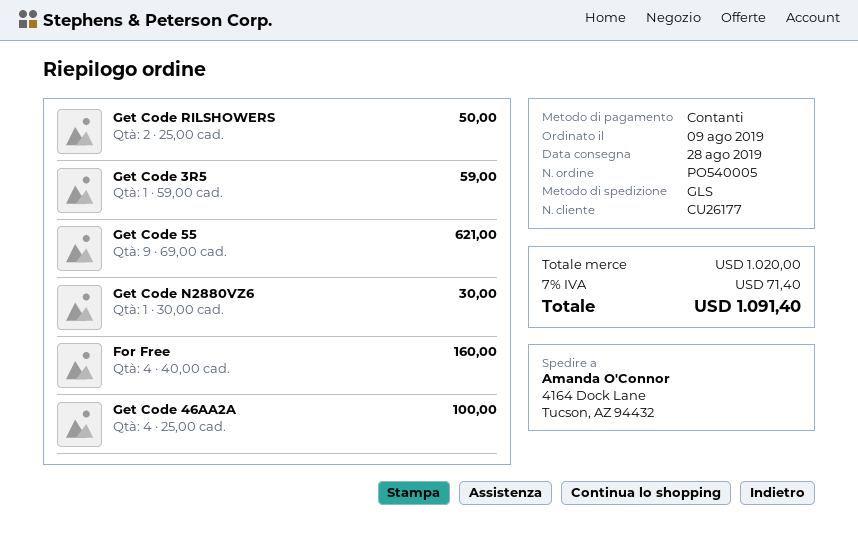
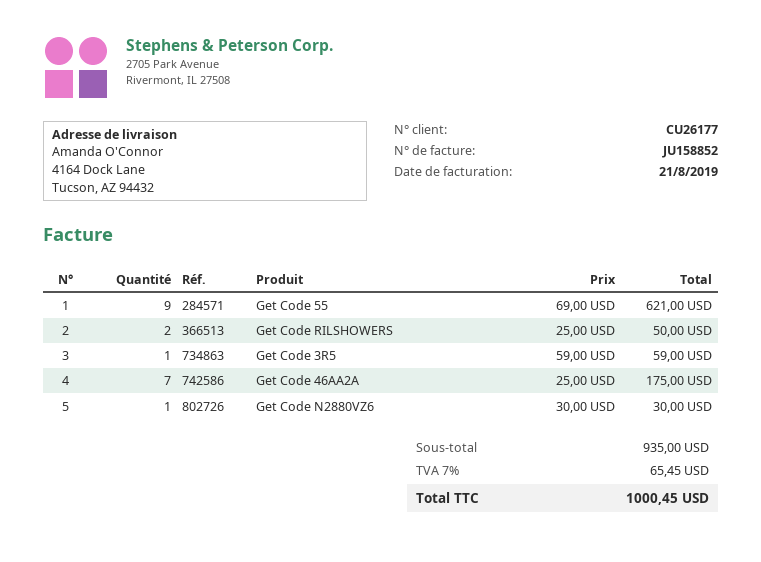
For Free: 4 x 40.00 = 160.00 -> none
Get Code 46AA2A: 4 x 25.00 = 100.00 -> 7 x 25.00 = 175.00
subtotal: 1020.00 -> 935.00
tax: 7% = 71.40 -> 7% = 65.45
total: 1091.40 -> 1000.45

